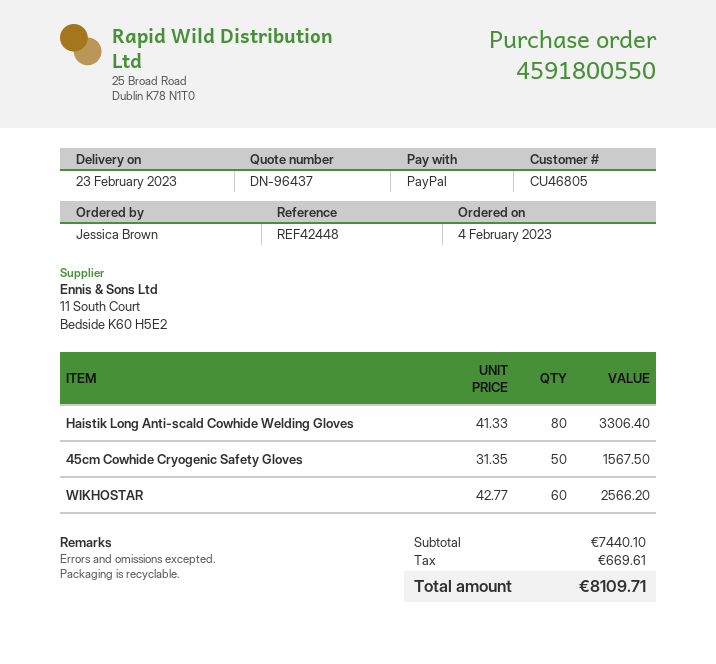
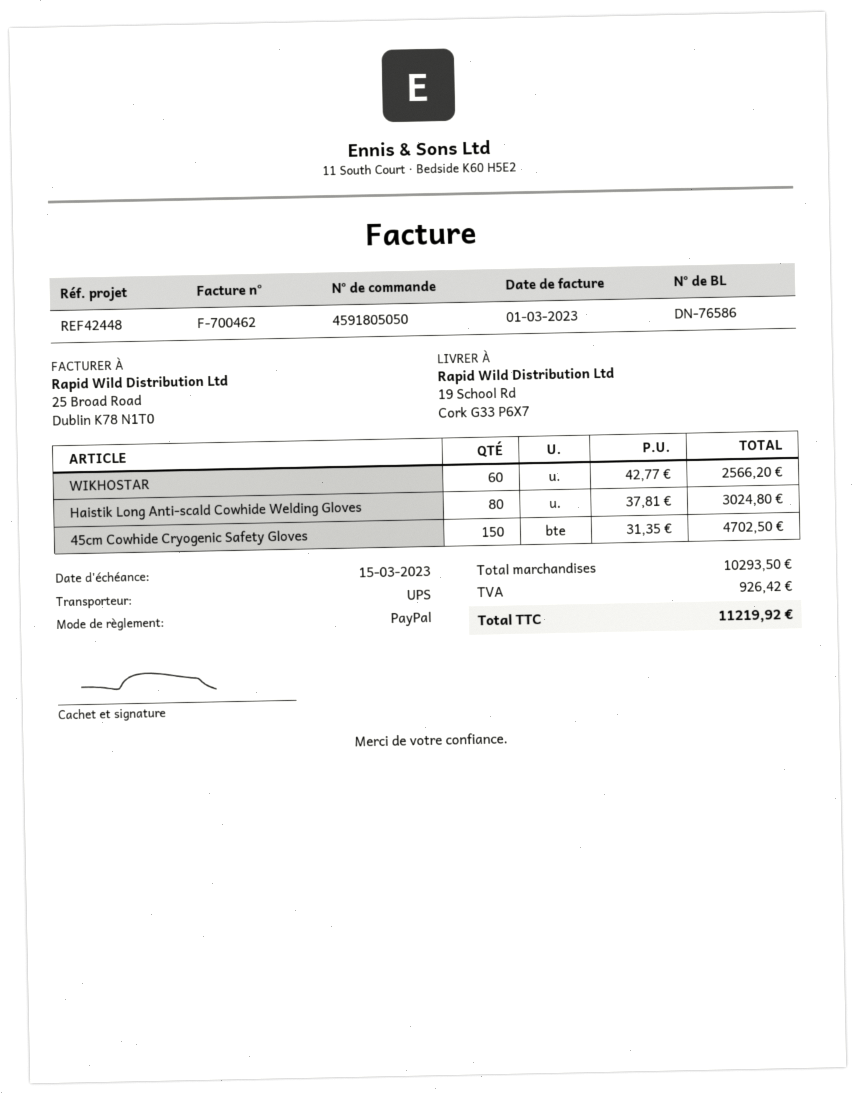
order number: 4591800550 -> 4591805050
Haistik Long Anti-scald Cowhide Welding Gloves: 80 x 41.33 = 3306.40 -> 80 x 37.81 = 3024.80
45cm Cowhide Cryogenic Safety Gloves: 50 x 31.35 = 1567.50 -> 150 x 31.35 = 4702.50
subtotal: 7440.10 -> 10293.50
tax: 669.61 -> 926.42
total: 8109.71 -> 11219.92

